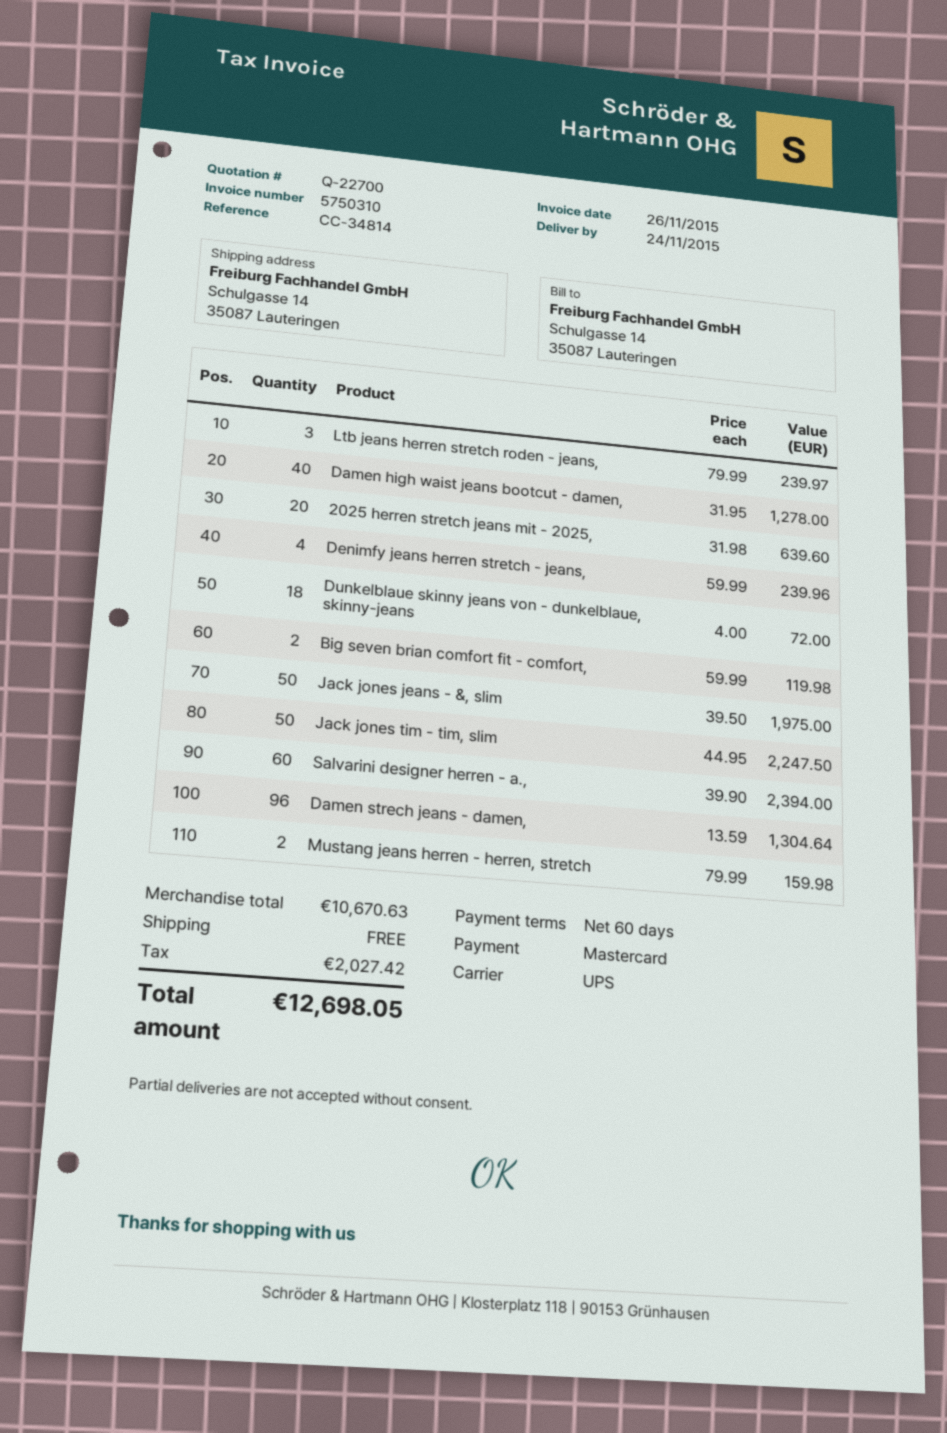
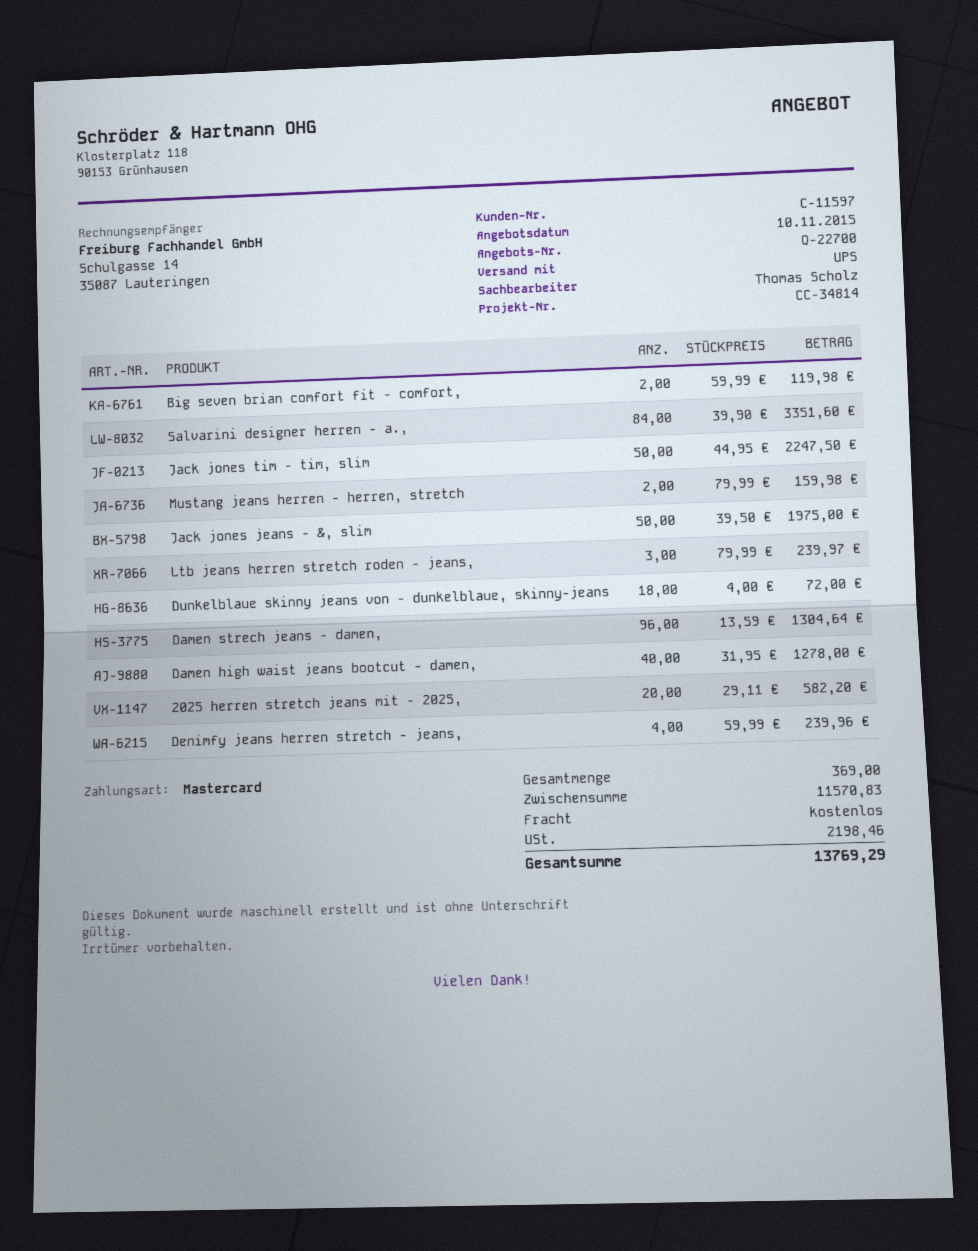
2025 herren stretch jeans mit - 2025,: 20 x 31.98 = 639.60 -> 20 x 29.11 = 582.20
Salvarini designer herren - a.,: 60 x 39.90 = 2394.00 -> 84 x 39.90 = 3351.60
subtotal: 10670.63 -> 11570.83
tax: 2027.42 -> 2198.46
total: 12698.05 -> 13769.29

